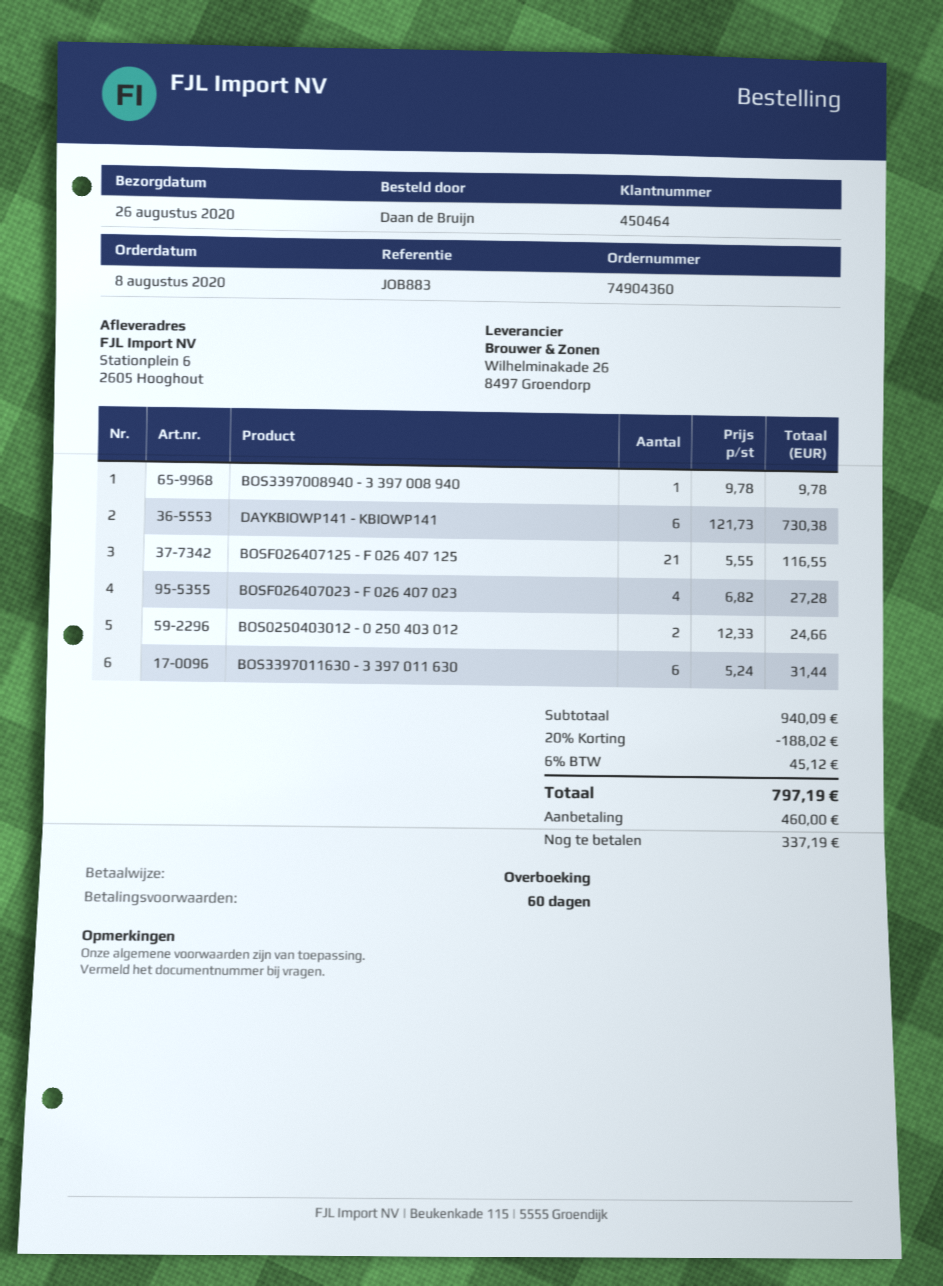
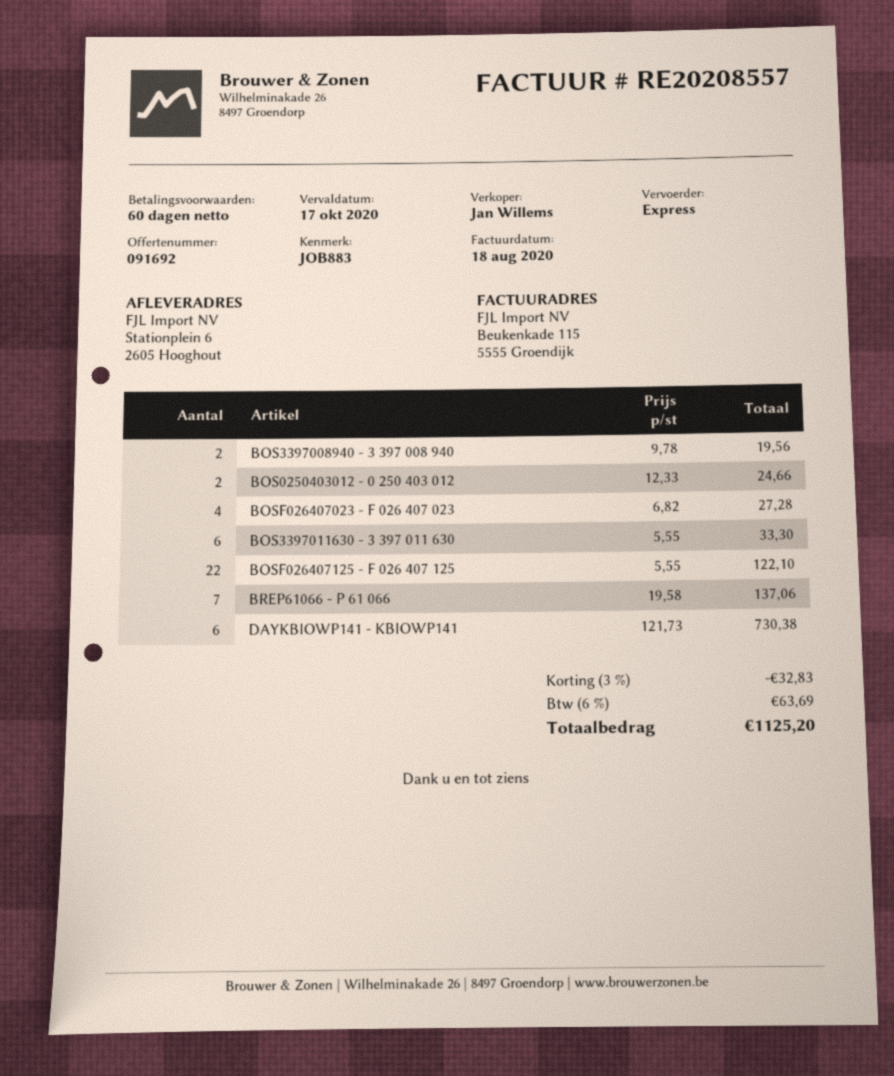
BOS3397008940 - 3 397 008 940: 1 x 9.78 = 9.78 -> 2 x 9.78 = 19.56
BOSF026407125 - F 026 407 125: 21 x 5.55 = 116.55 -> 22 x 5.55 = 122.10
BOS3397011630 - 3 397 011 630: 6 x 5.24 = 31.44 -> 6 x 5.55 = 33.30
BREP61066 - P 61 066: none -> 7 x 19.58 = 137.06
discount: 20% = 188.02 -> 3% = 32.83
tax: 6% = 45.12 -> 6% = 63.69
total: 797.19 -> 1125.20

